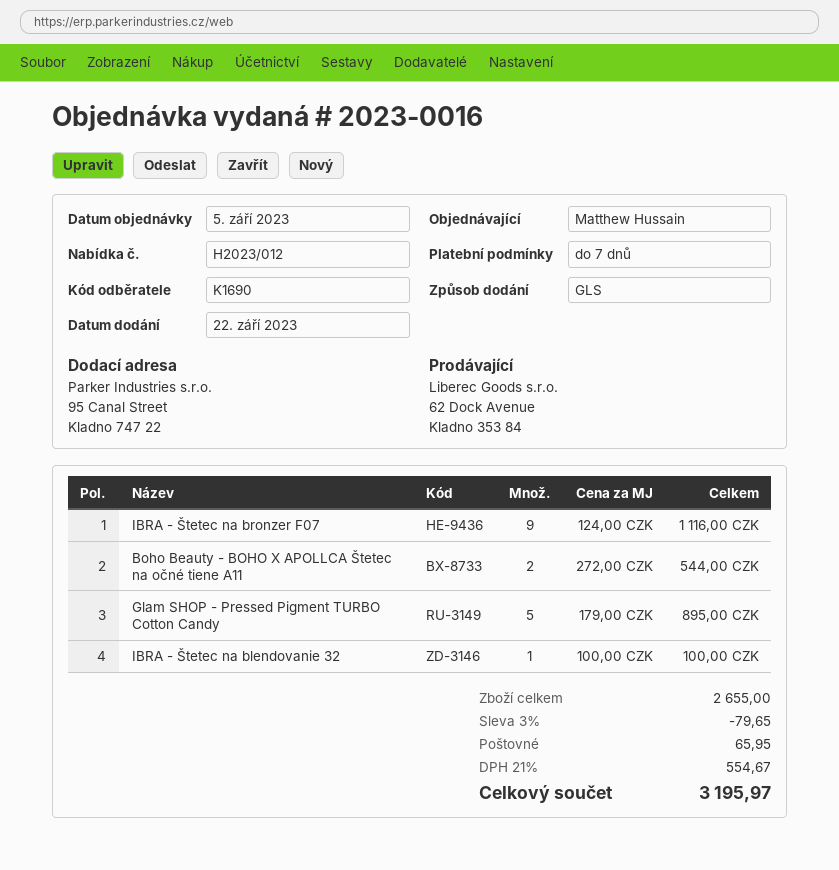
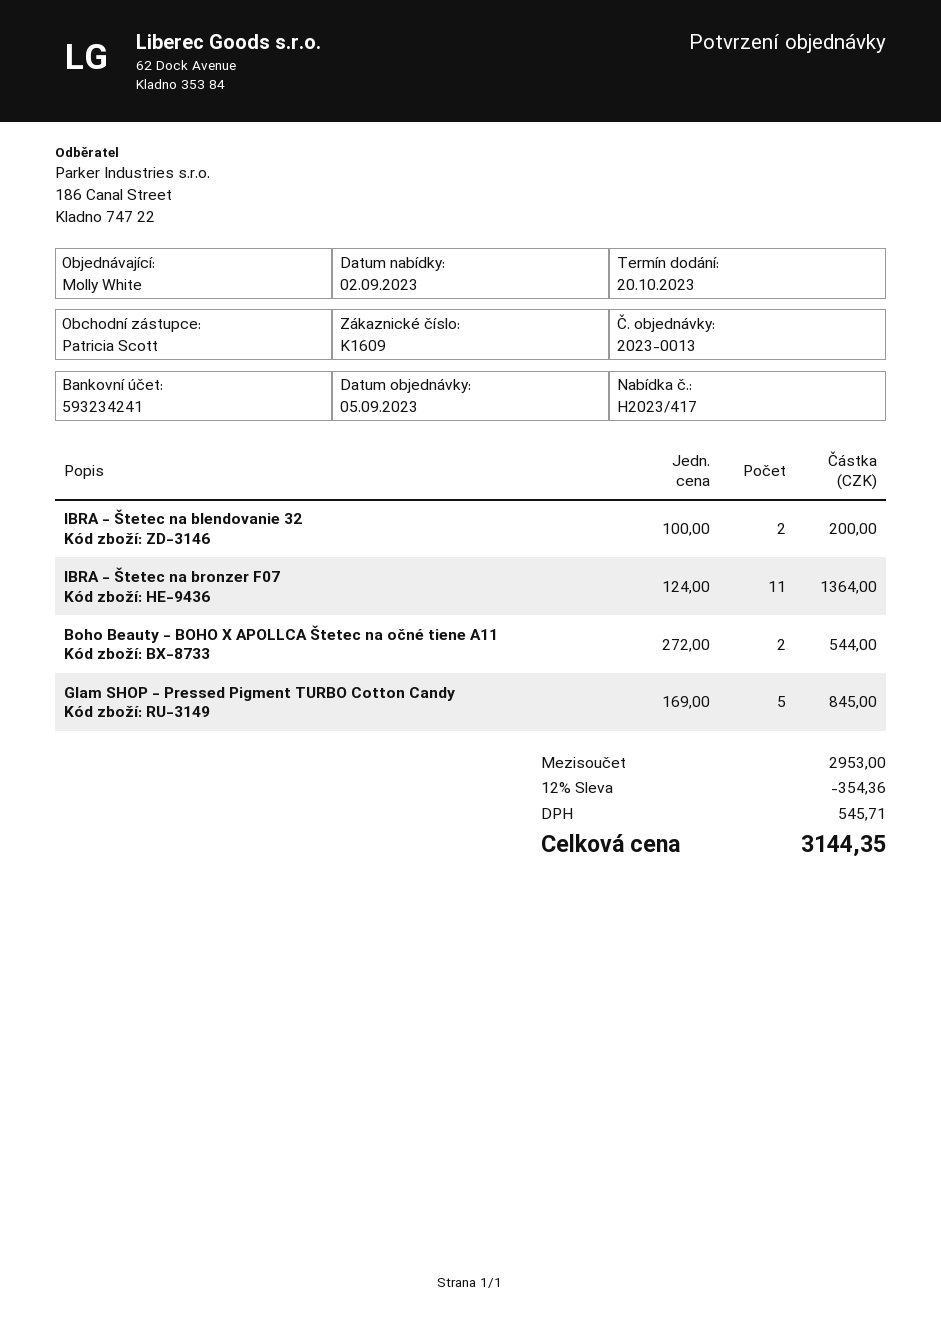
quote number: H2023/012 -> H2023/417
order number: 2023-0016 -> 2023-0013
delivery date: 2023-09-22 -> 2023-10-20
customer number: K1690 -> K1609
ordered by: Matthew Hussain -> Molly White
IBRA - Štetec na bronzer F07: 9 x 124.00 = 1116.00 -> 11 x 124.00 = 1364.00
Glam SHOP - Pressed Pigment TURBO Cotton Candy: 5 x 179.00 = 895.00 -> 5 x 169.00 = 845.00
IBRA - Štetec na blendovanie 32: 1 x 100.00 = 100.00 -> 2 x 100.00 = 200.00
subtotal: 2655.00 -> 2953.00
discount: 3% = 79.65 -> 12% = 354.36
shipping: 65.95 -> none
tax: 554.67 -> 545.71
total: 3195.97 -> 3144.35

